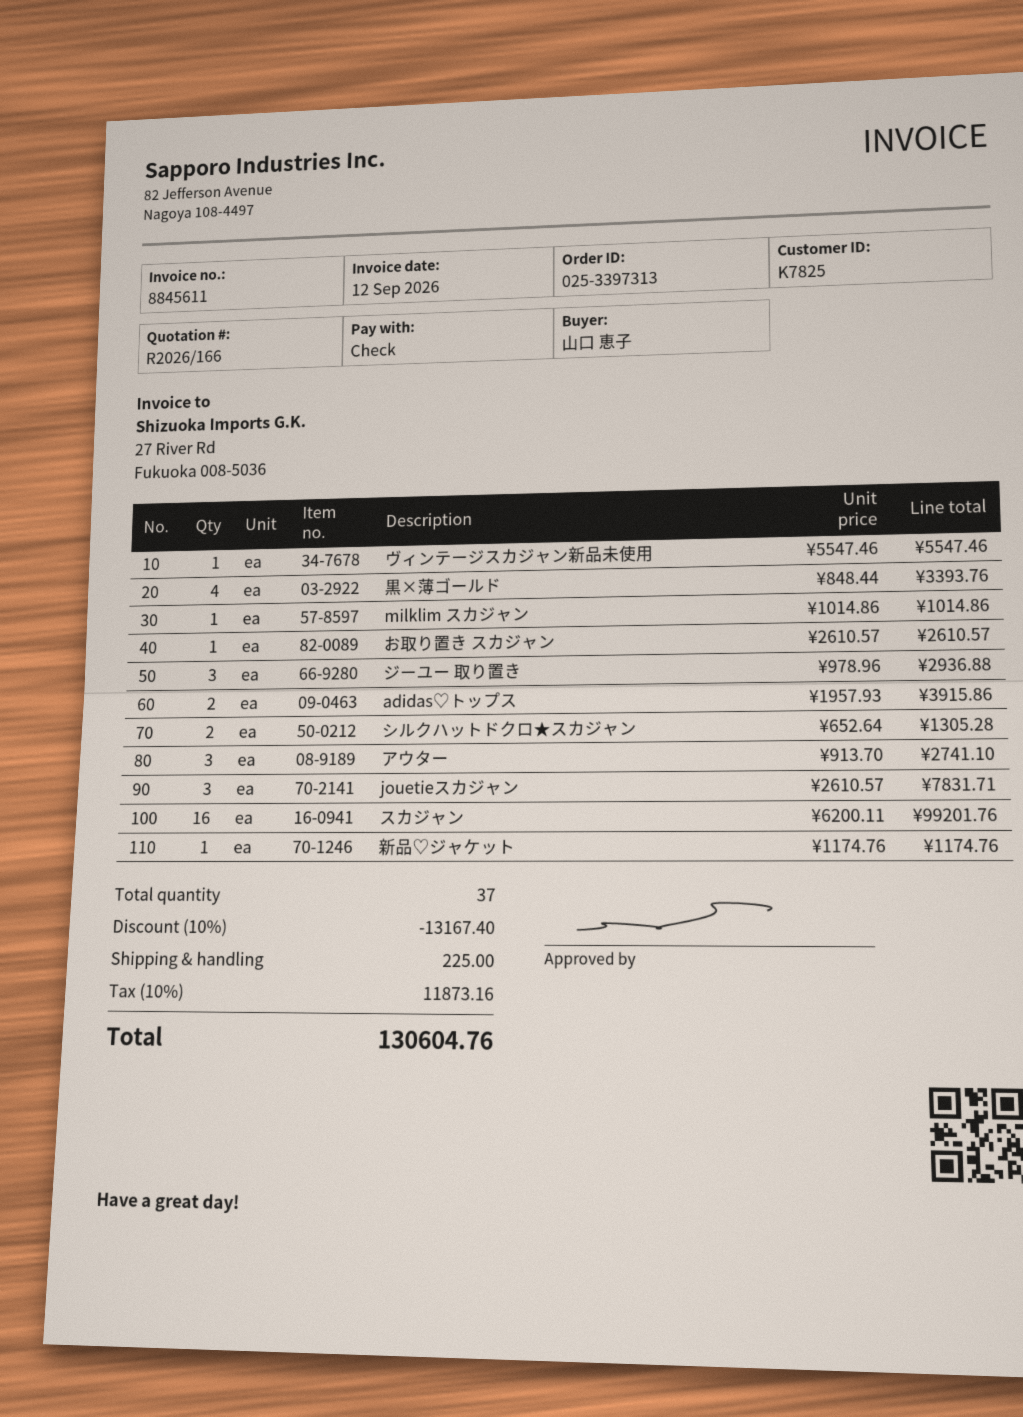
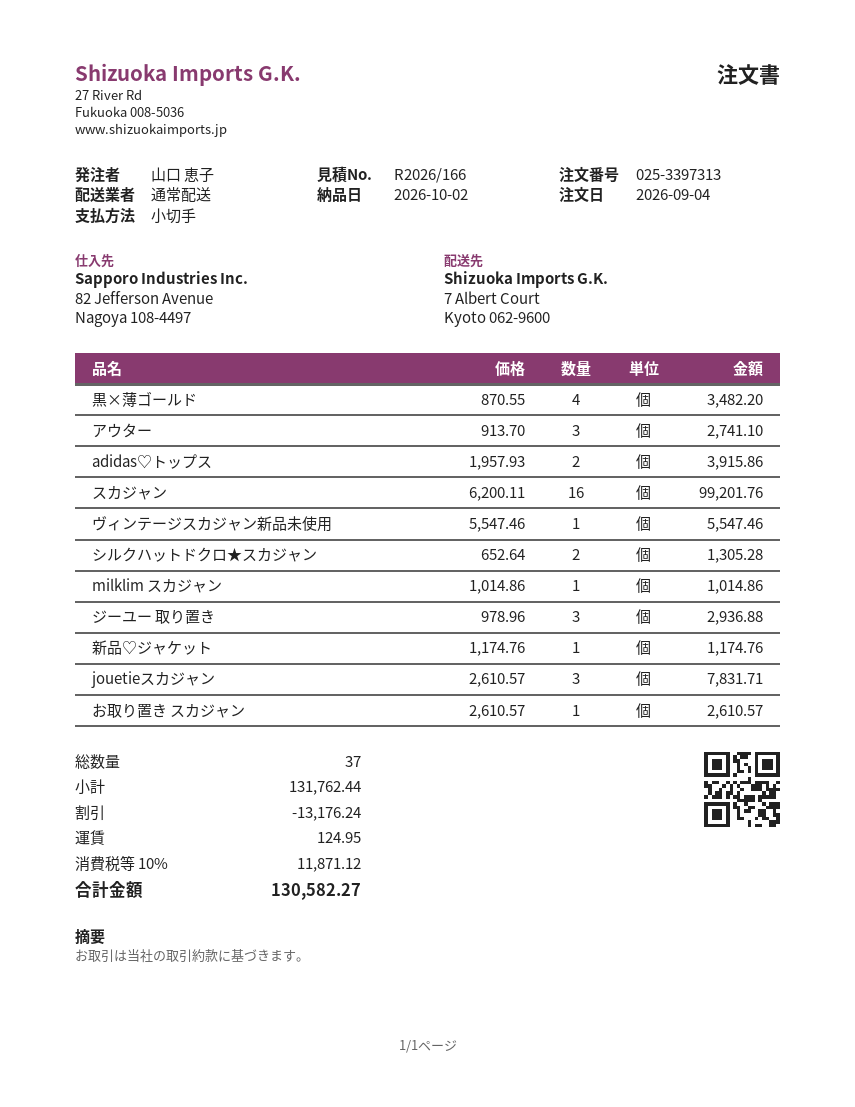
黒×薄ゴールド: 4 x 848.44 = 3393.76 -> 4 x 870.55 = 3482.20
discount: 13167.40 -> 13176.24
shipping: 225.00 -> 124.95
tax: 10% = 11873.16 -> 10% = 11871.12
total: 130604.76 -> 130582.27

